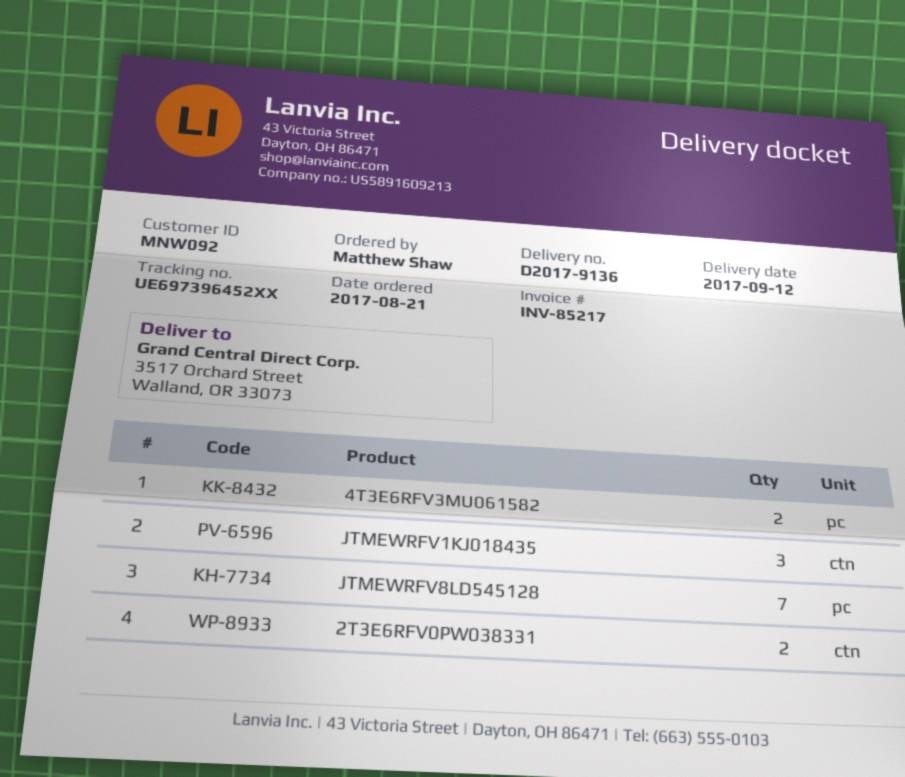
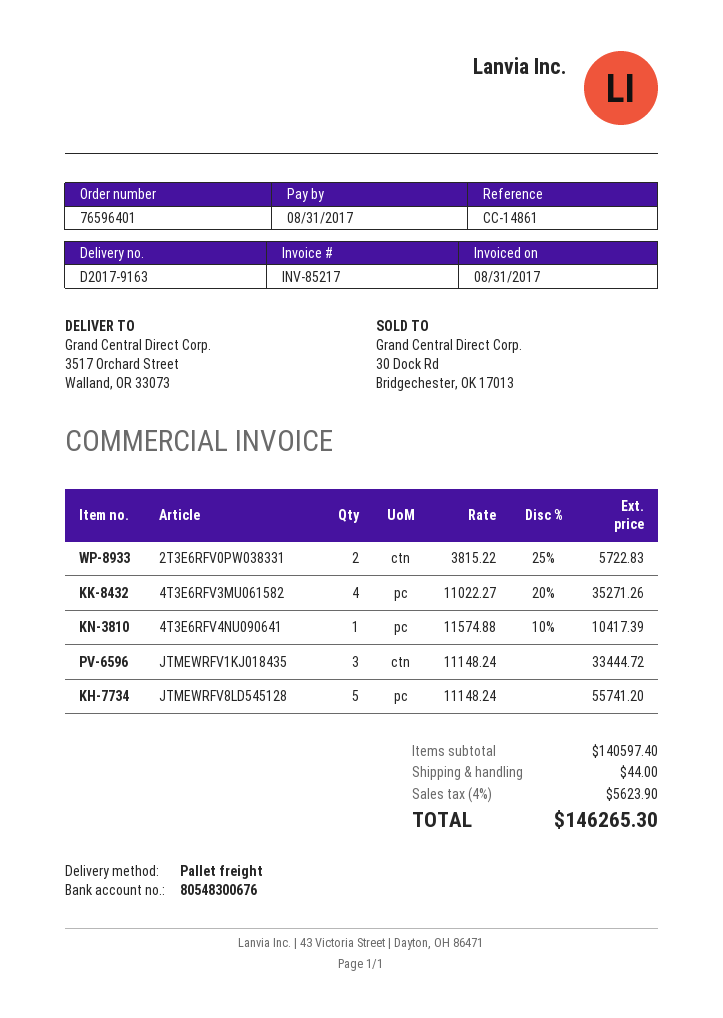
delivery note number: D2017-9136 -> D2017-9163
4T3E6RFV3MU061582: 2 -> 4
JTMEWRFV8LD545128: 7 -> 5
4T3E6RFV4NU090641: none -> 1

